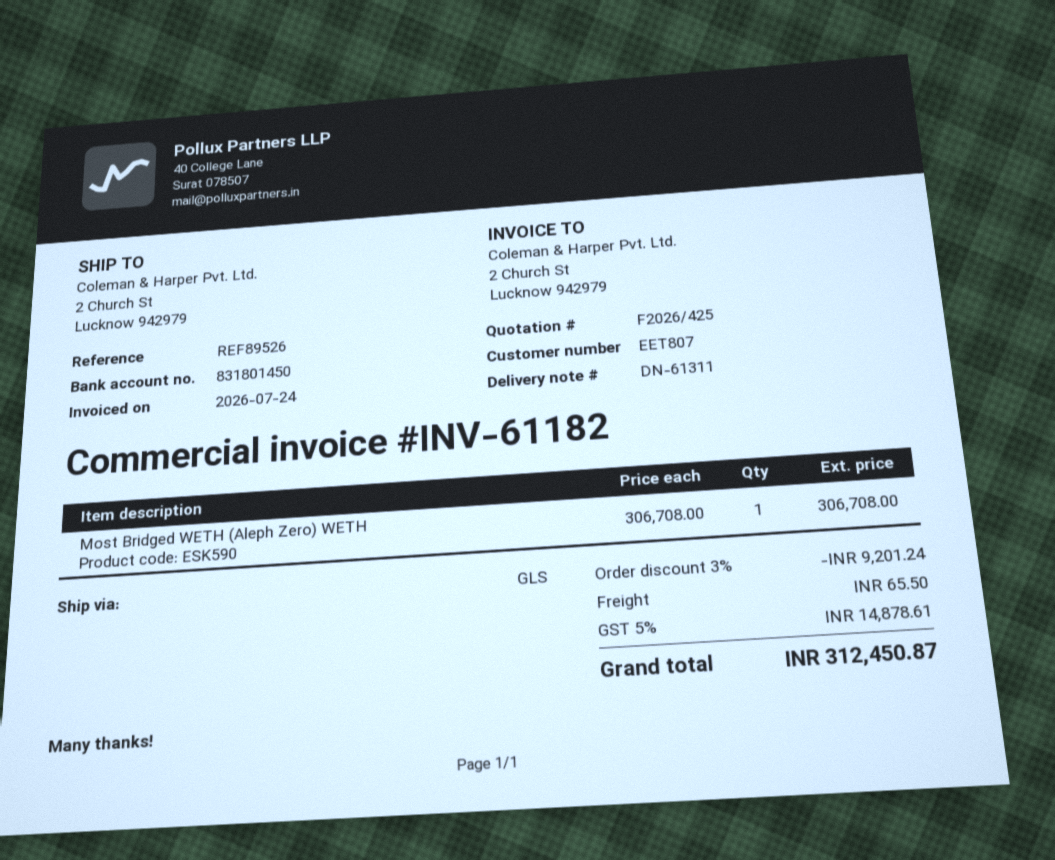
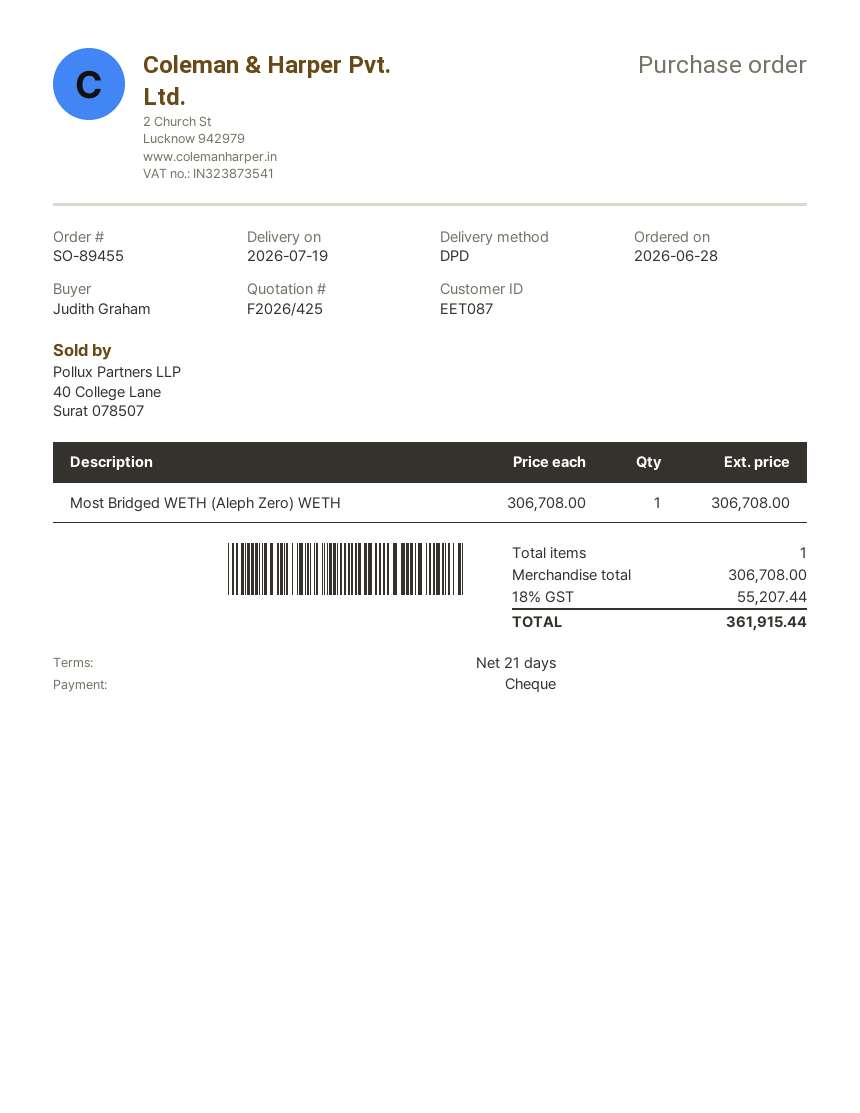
customer number: EET807 -> EET087
shipping method: GLS -> DPD
discount: 3% = 9201.24 -> none
shipping: 65.50 -> none
tax: 5% = 14878.61 -> 18% = 55207.44
total: 312450.87 -> 361915.44

